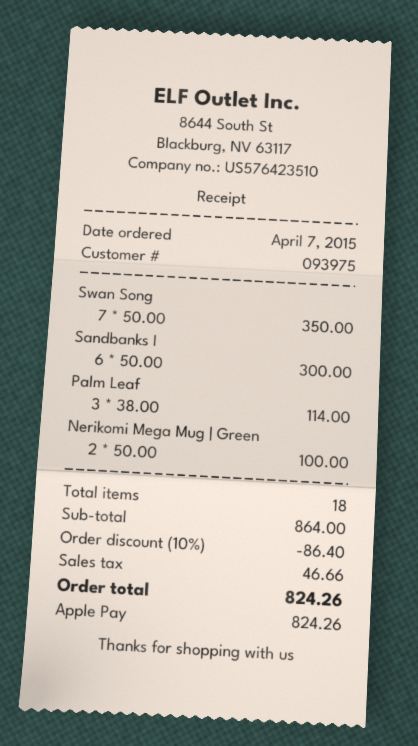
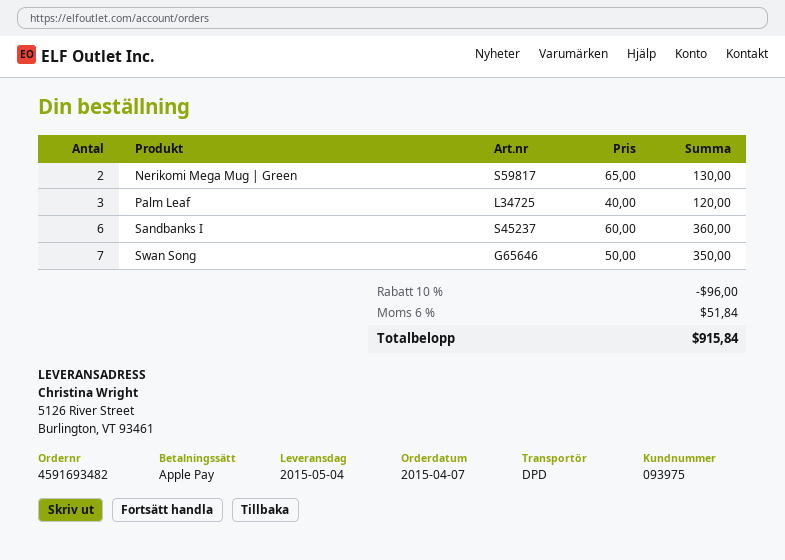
Sandbanks I: 6 x 50.00 = 300.00 -> 6 x 60.00 = 360.00
Palm Leaf: 3 x 38.00 = 114.00 -> 3 x 40.00 = 120.00
Nerikomi Mega Mug | Green: 2 x 50.00 = 100.00 -> 2 x 65.00 = 130.00
discount: 10% = 86.40 -> 10% = 96.00
tax: 46.66 -> 51.84
total: 824.26 -> 915.84

